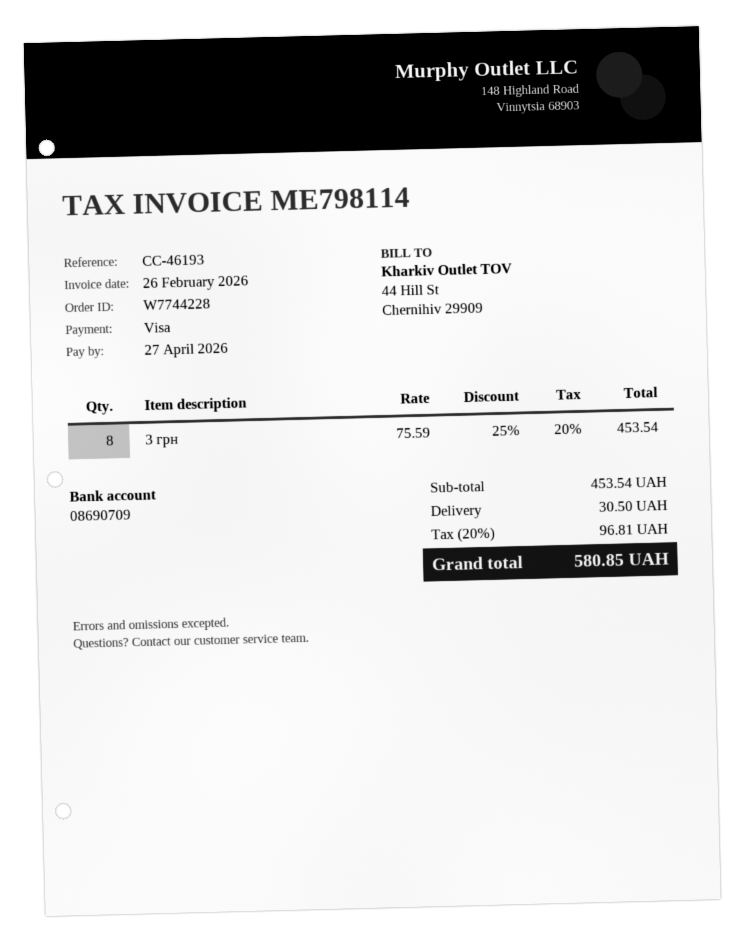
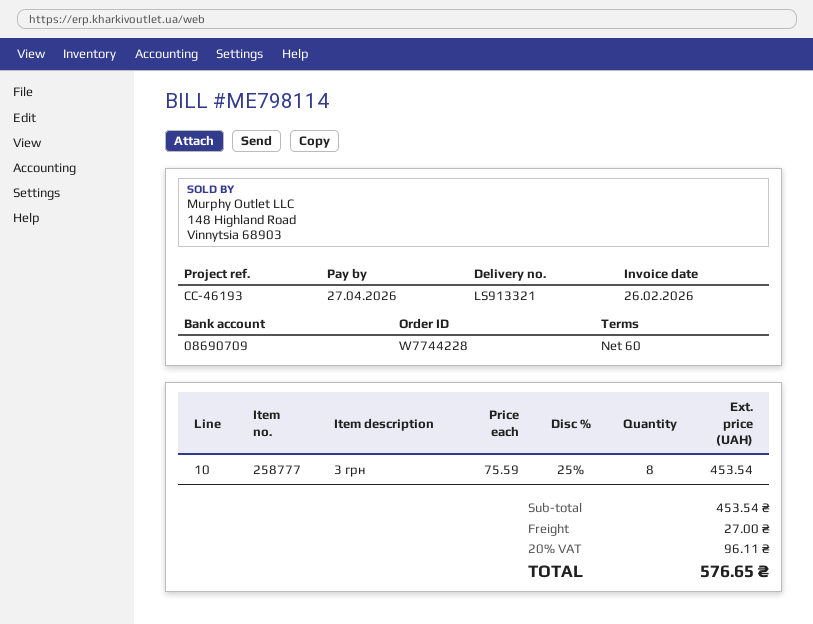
shipping: 30.50 -> 27.00
tax: 20% = 96.81 -> 20% = 96.11
total: 580.85 -> 576.65

